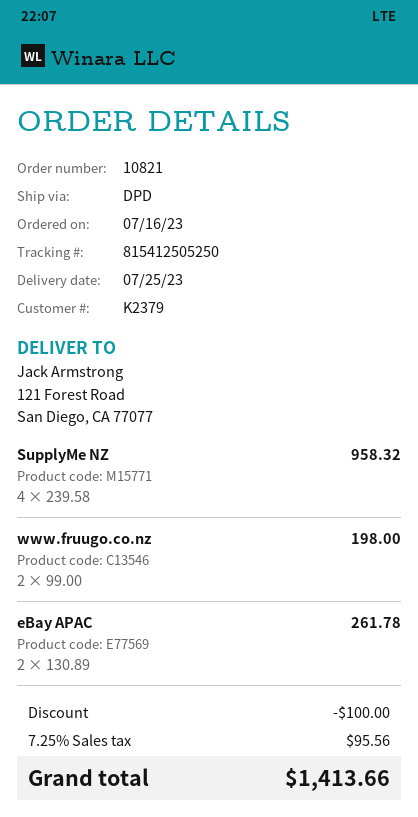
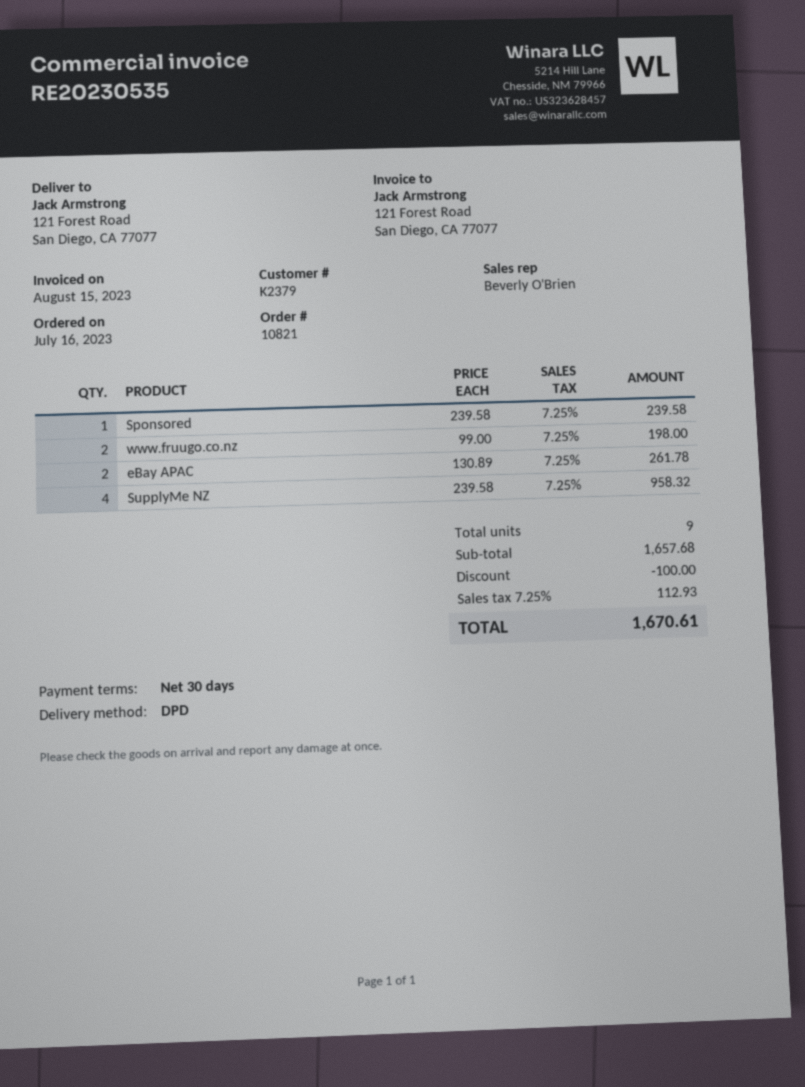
Sponsored: none -> 1 x 239.58 = 239.58
tax: 7.25% = 95.56 -> 7.25% = 112.93
total: 1413.66 -> 1670.61

